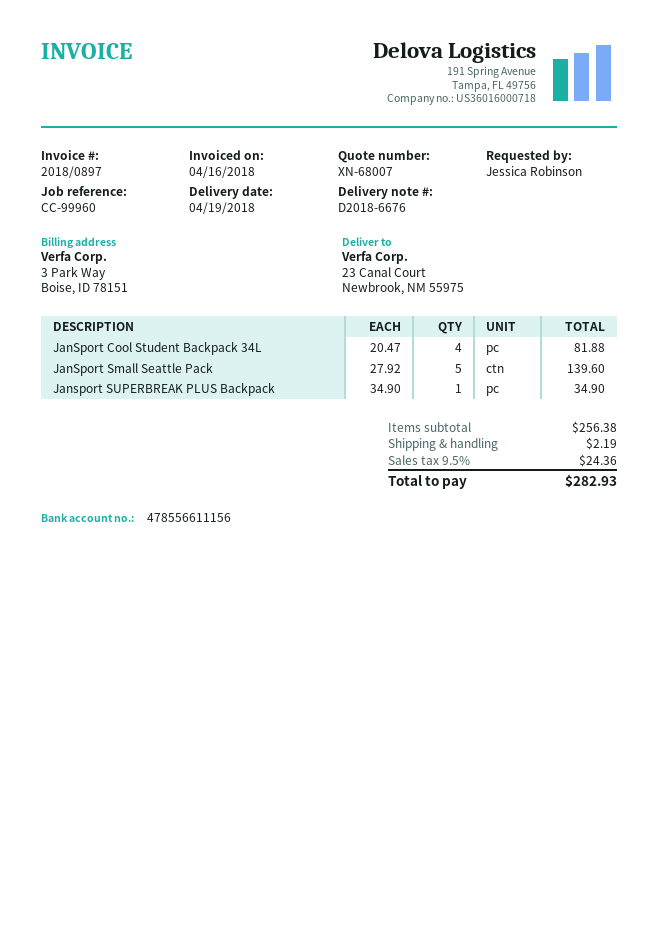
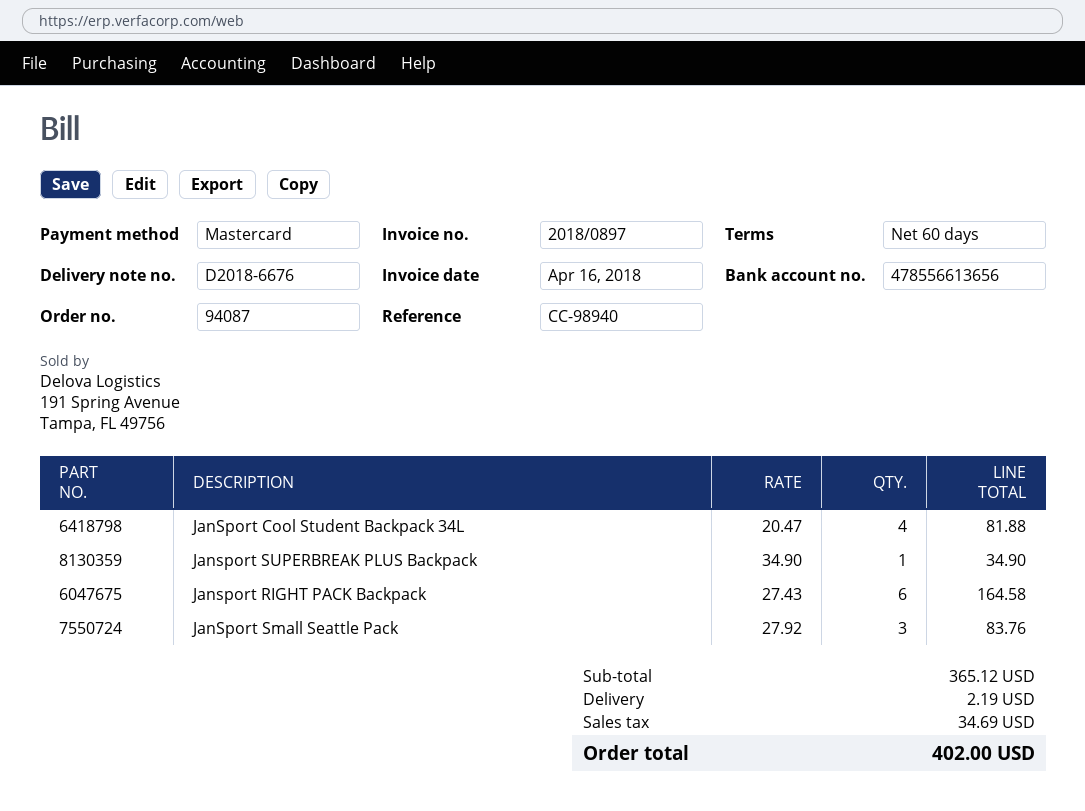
reference: CC-99960 -> CC-98940
bank account: 478556611156 -> 478556613656
JanSport Small Seattle Pack: 5 x 27.92 = 139.60 -> 3 x 27.92 = 83.76
Jansport RIGHT PACK Backpack: none -> 6 x 27.43 = 164.58
subtotal: 256.38 -> 365.12
tax: 24.36 -> 34.69
total: 282.93 -> 402.00

